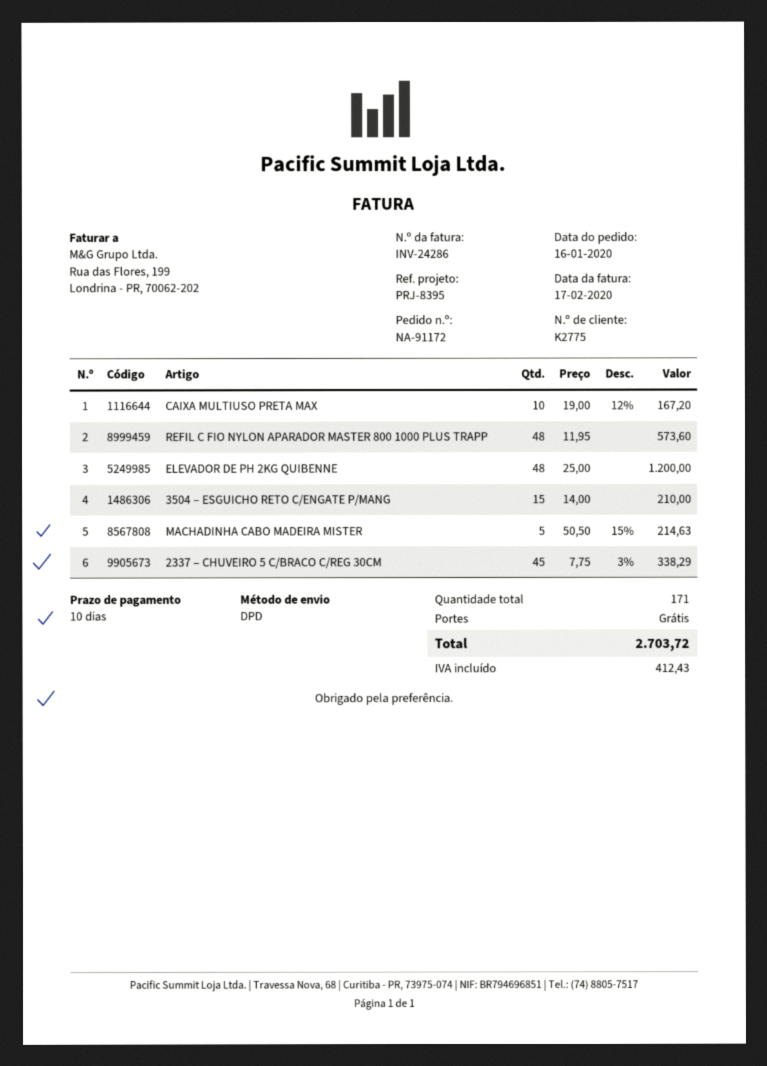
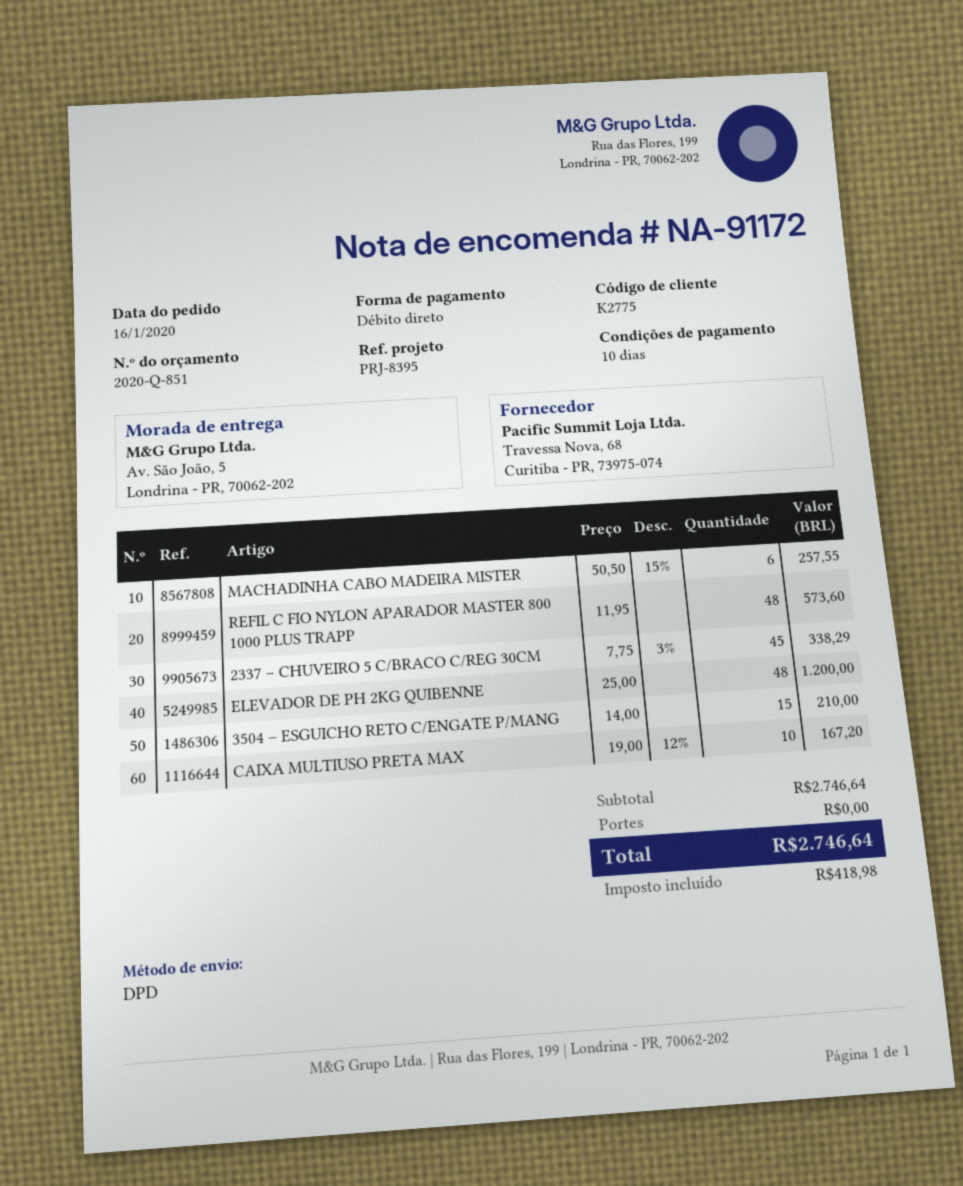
MACHADINHA CABO MADEIRA MISTER: 5 x 50.50 - 15% = 214.63 -> 6 x 50.50 - 15% = 257.55
tax: 412.43 -> 418.98
total: 2703.72 -> 2746.64

